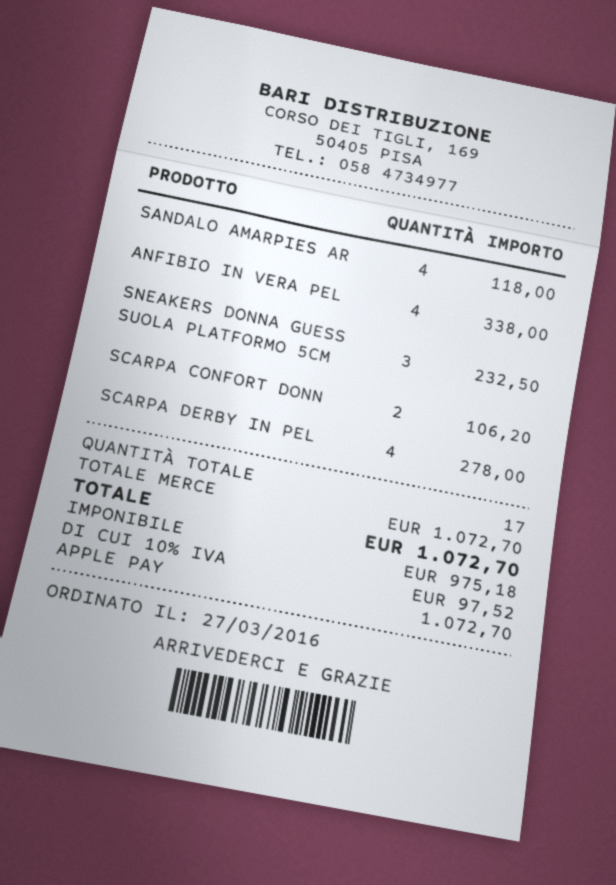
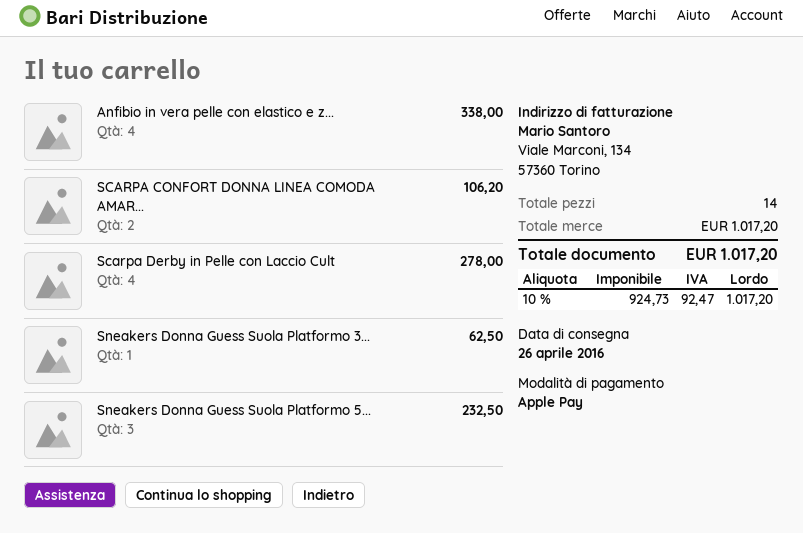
SANDALO AMARPIES AR: 4 for 118.00 -> none
Sneakers Donna Guess Suola Platformo 3...: none -> 1 for 62.50
total quantity: 17 -> 14
subtotal: 1072.70 -> 1017.20
net: 975.18 -> 924.73
tax: 10% = 97.52 -> 10% = 92.47
total: 1072.70 -> 1017.20

